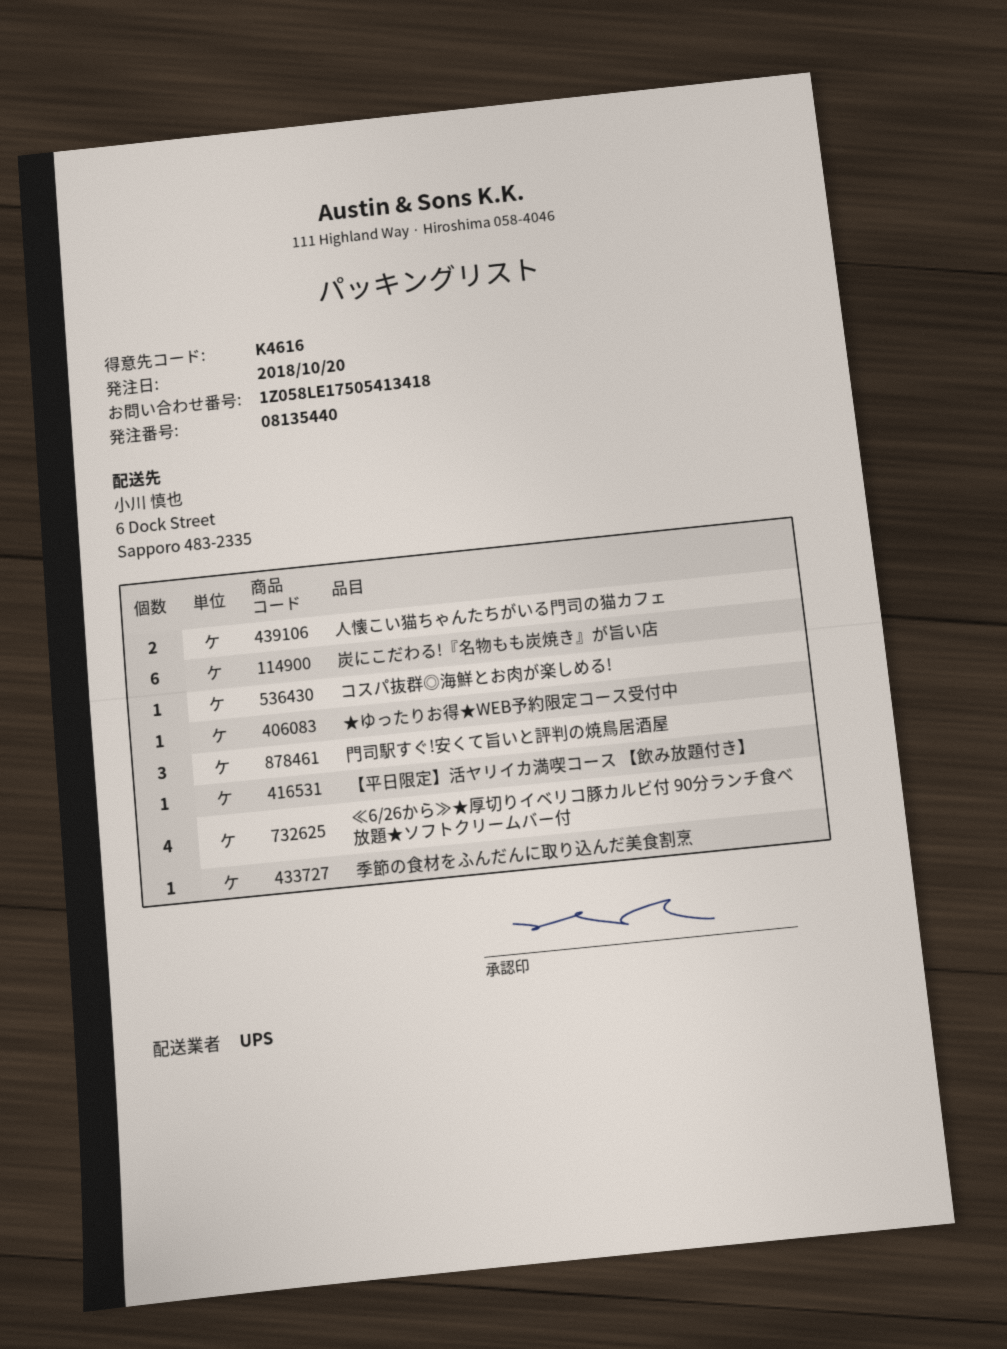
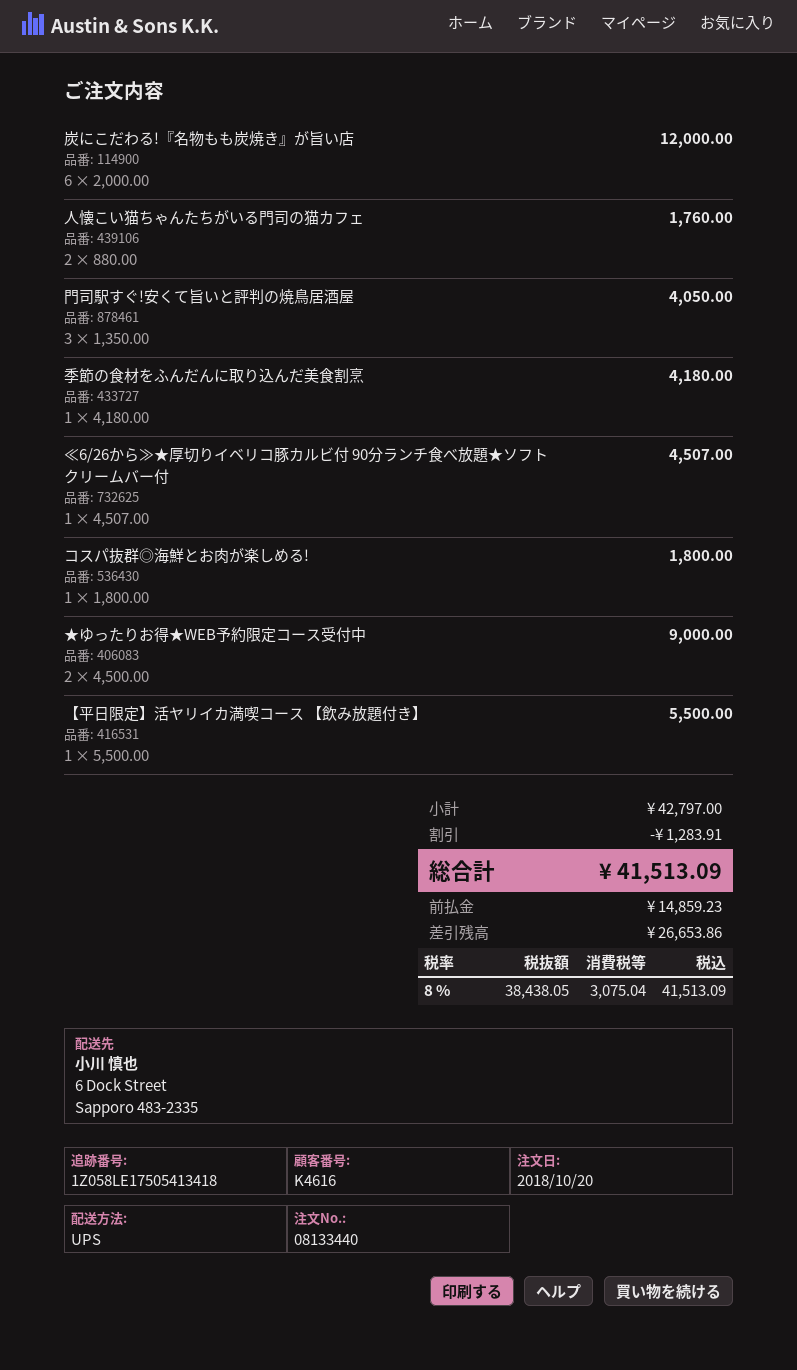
order number: 08135440 -> 08133440
★ゆったりお得★WEB予約限定コース受付中: 1 -> 2
≪6/26から≫★厚切りイベリコ豚カルビ付 90分ランチ食べ放題★ソフトクリームバー付: 4 -> 1

